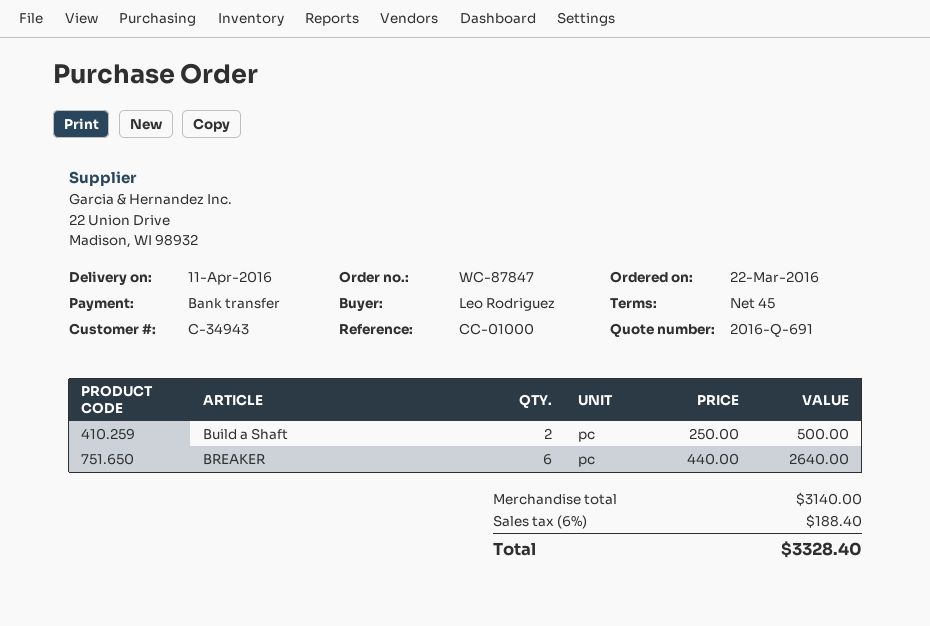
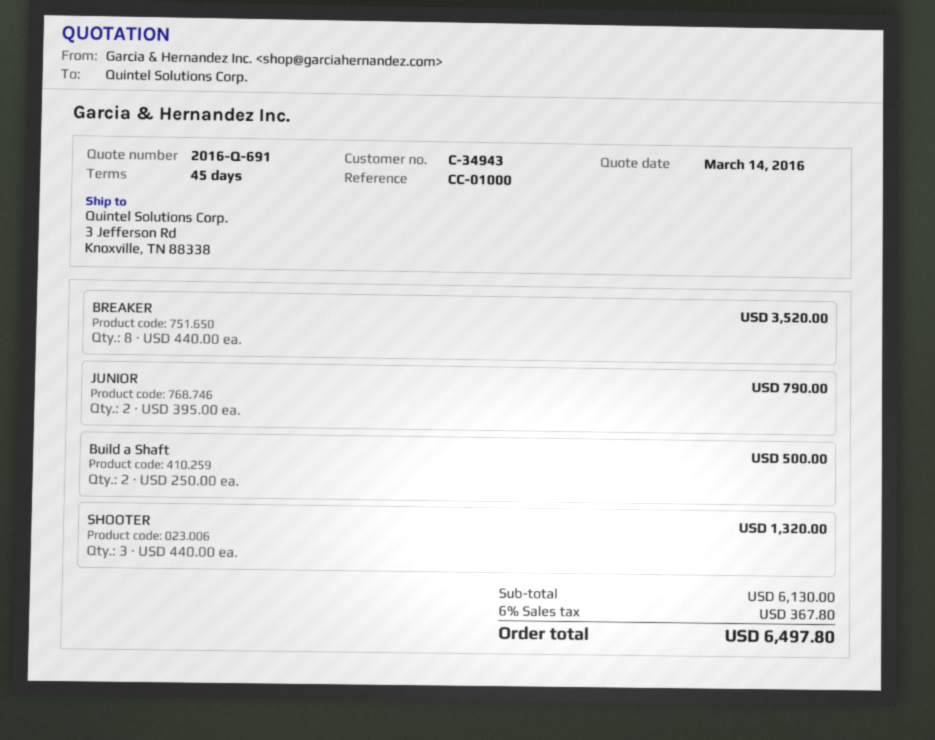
BREAKER: 6 x 440.00 = 2640.00 -> 8 x 440.00 = 3520.00
JUNIOR: none -> 2 x 395.00 = 790.00
SHOOTER: none -> 3 x 440.00 = 1320.00
subtotal: 3140.00 -> 6130.00
tax: 6% = 188.40 -> 6% = 367.80
total: 3328.40 -> 6497.80

